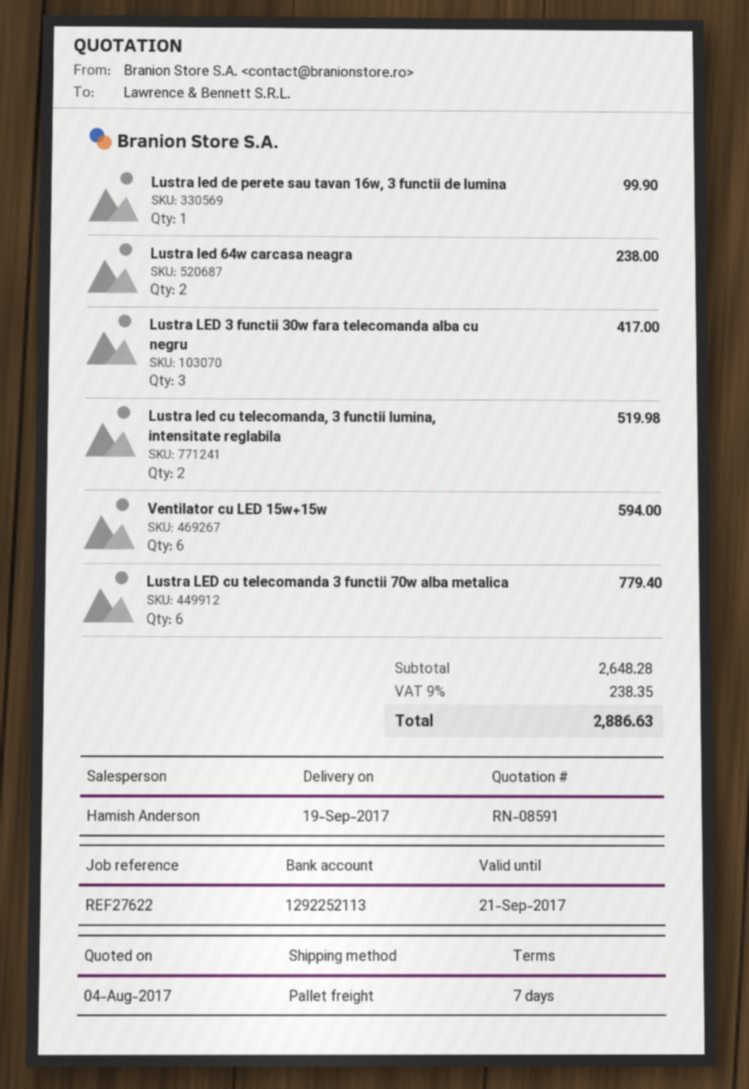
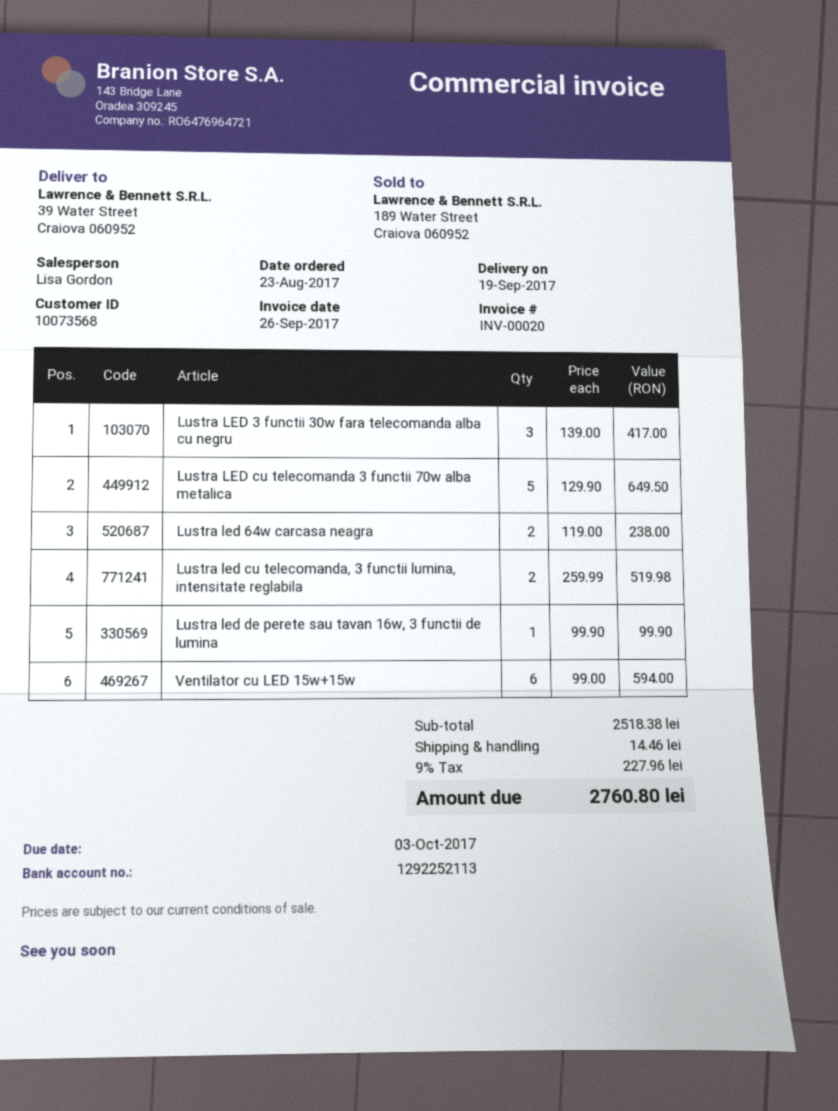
sales rep: Hamish Anderson -> Lisa Gordon
Lustra LED cu telecomanda 3 functii 70w alba metalica: 6 for 779.40 -> 5 for 649.50
subtotal: 2648.28 -> 2518.38
shipping: none -> 14.46
tax: 9% = 238.35 -> 9% = 227.96
total: 2886.63 -> 2760.80

